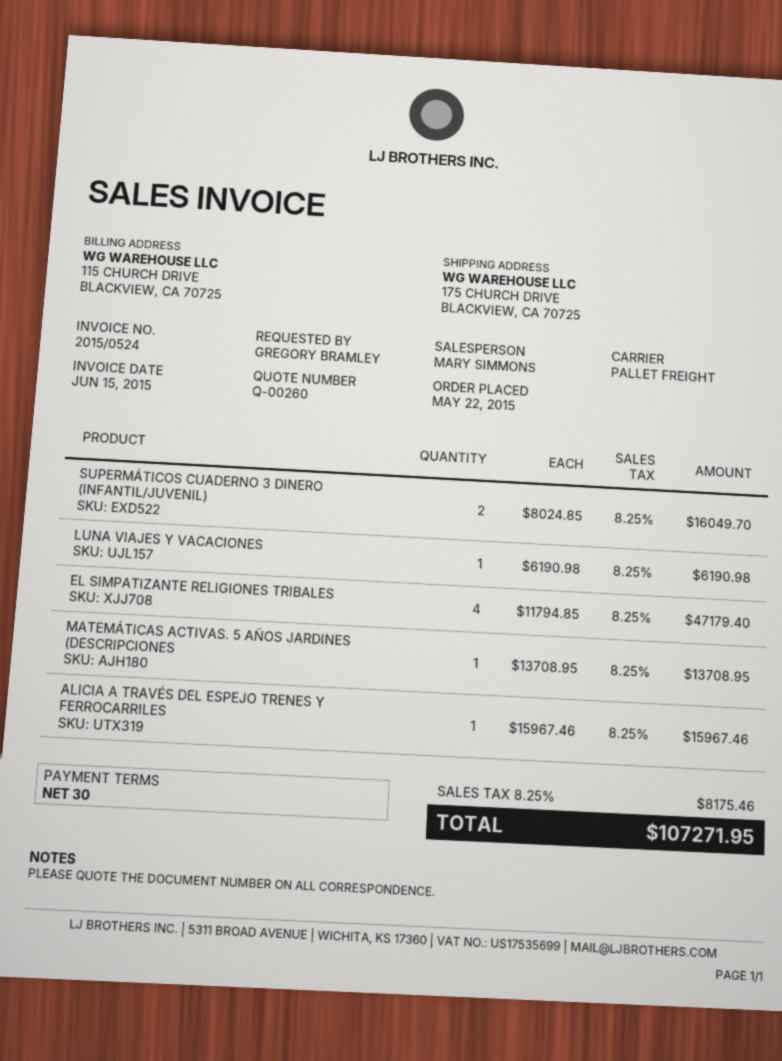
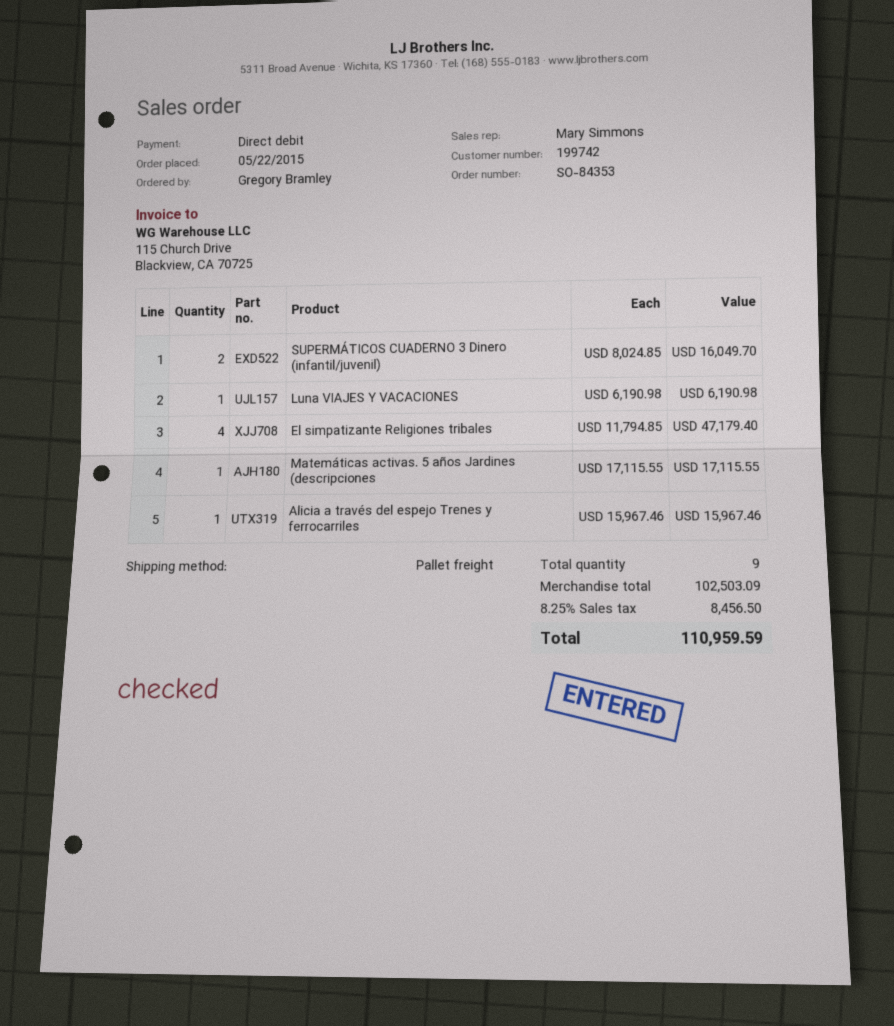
MATEMÁTICAS ACTIVAS. 5 AÑOS JARDINES (DESCRIPCIONES: 1 x 13708.95 = 13708.95 -> 1 x 17115.55 = 17115.55
tax: 8.25% = 8175.46 -> 8.25% = 8456.50
total: 107271.95 -> 110959.59

